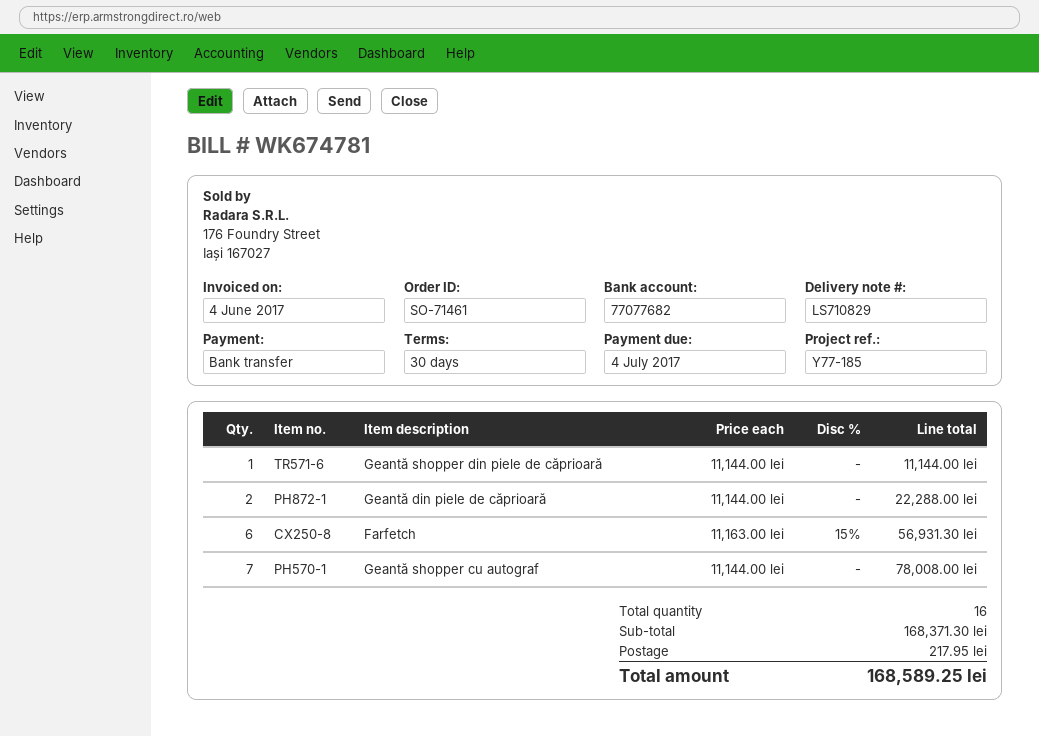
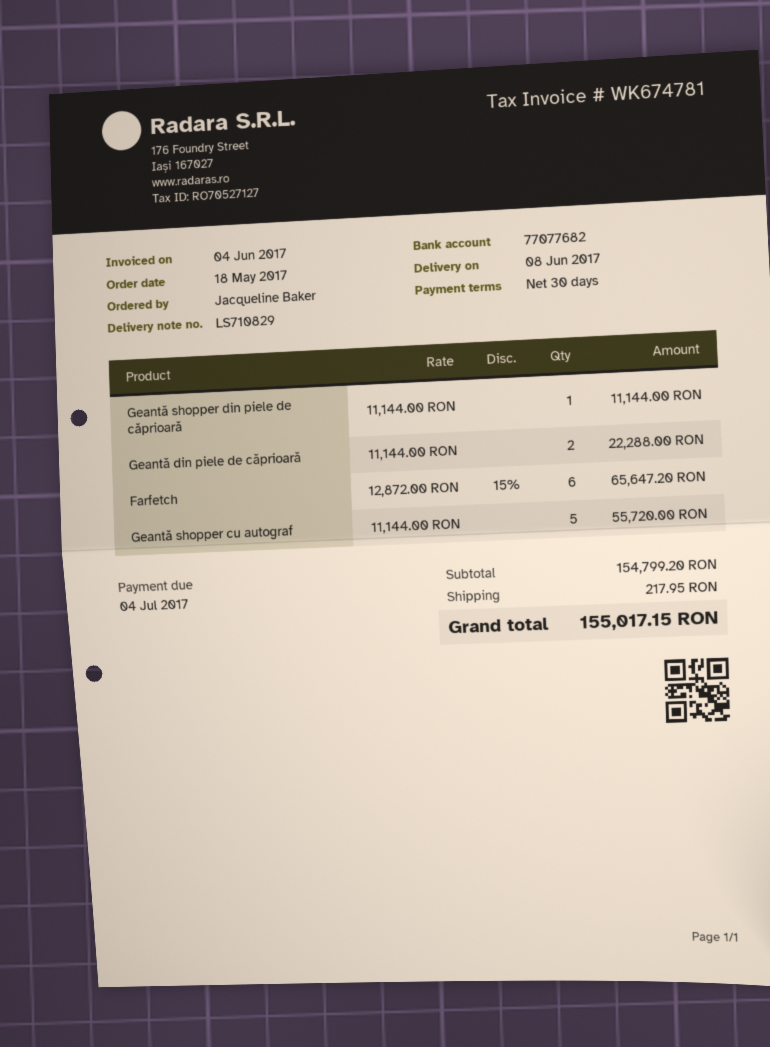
Farfetch: 6 x 11163.00 - 15% = 56931.30 -> 6 x 12872.00 - 15% = 65647.20
Geantă shopper cu autograf: 7 x 11144.00 = 78008.00 -> 5 x 11144.00 = 55720.00
subtotal: 168371.30 -> 154799.20
total: 168589.25 -> 155017.15

